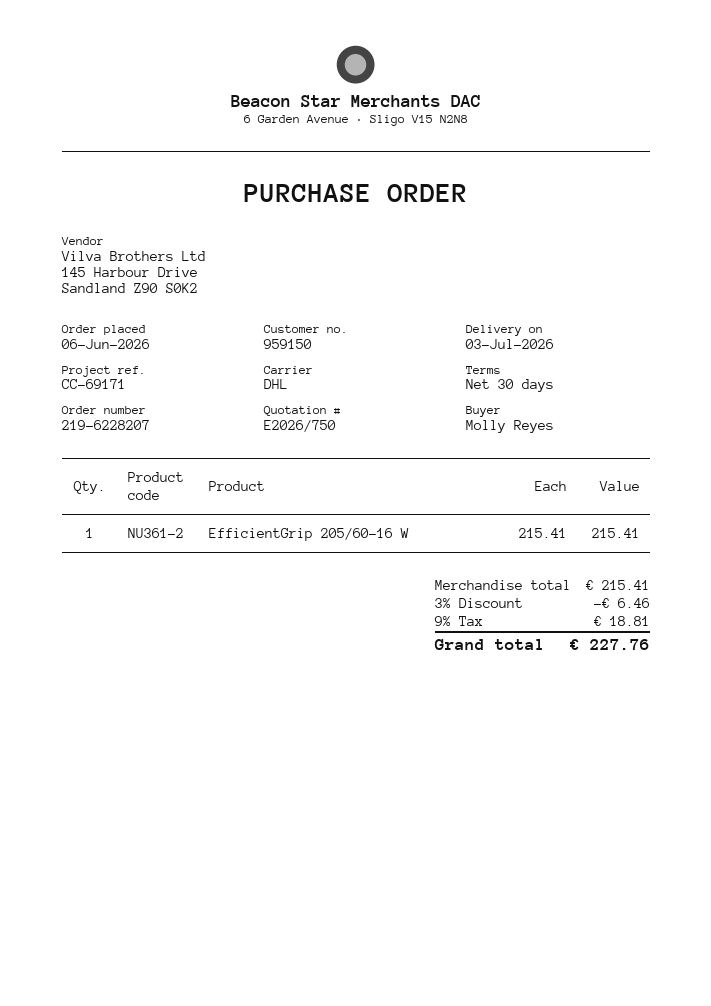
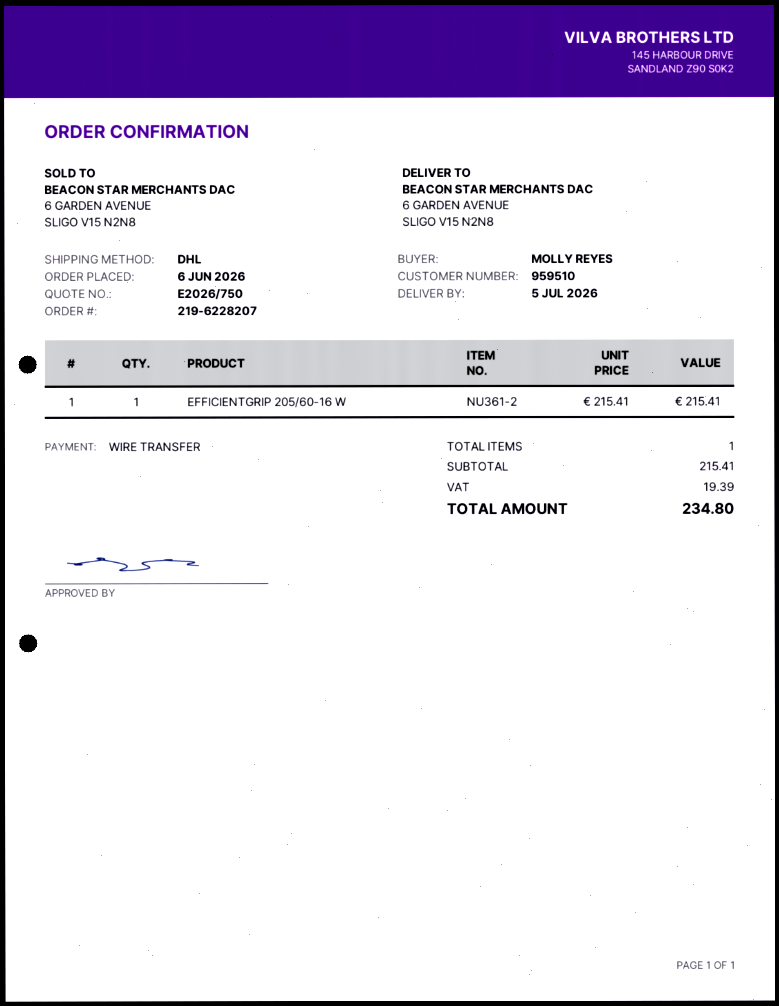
delivery date: 2026-07-03 -> 2026-07-05
customer number: 959150 -> 959510
discount: 3% = 6.46 -> none
tax: 18.81 -> 19.39
total: 227.76 -> 234.80

